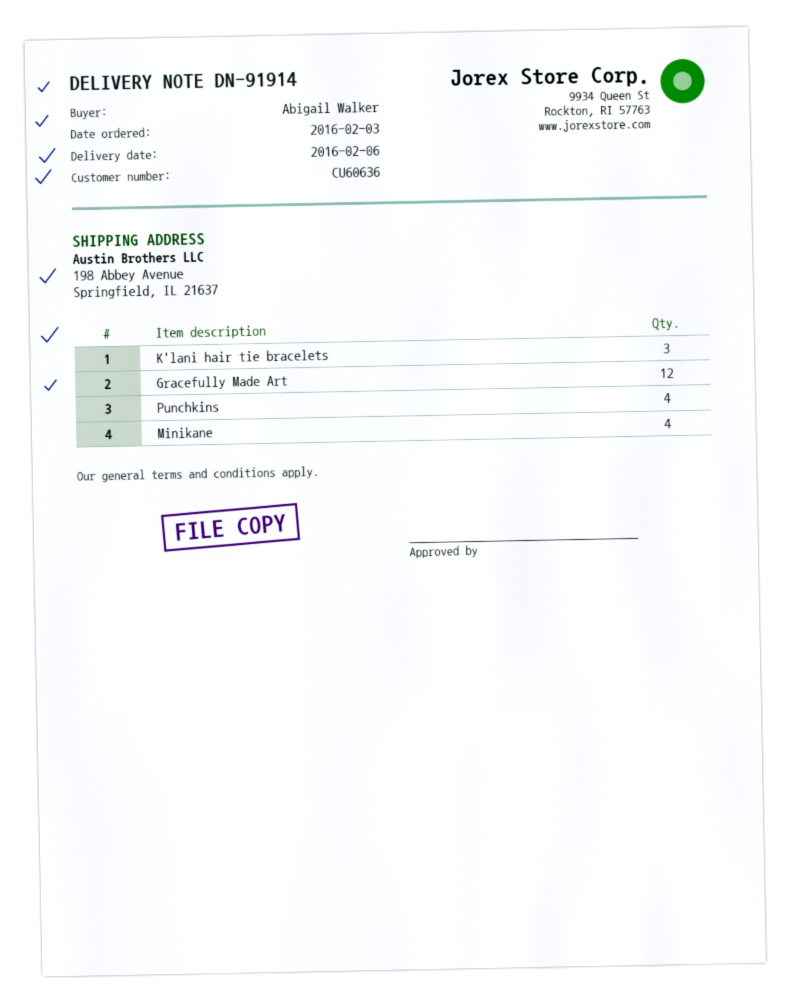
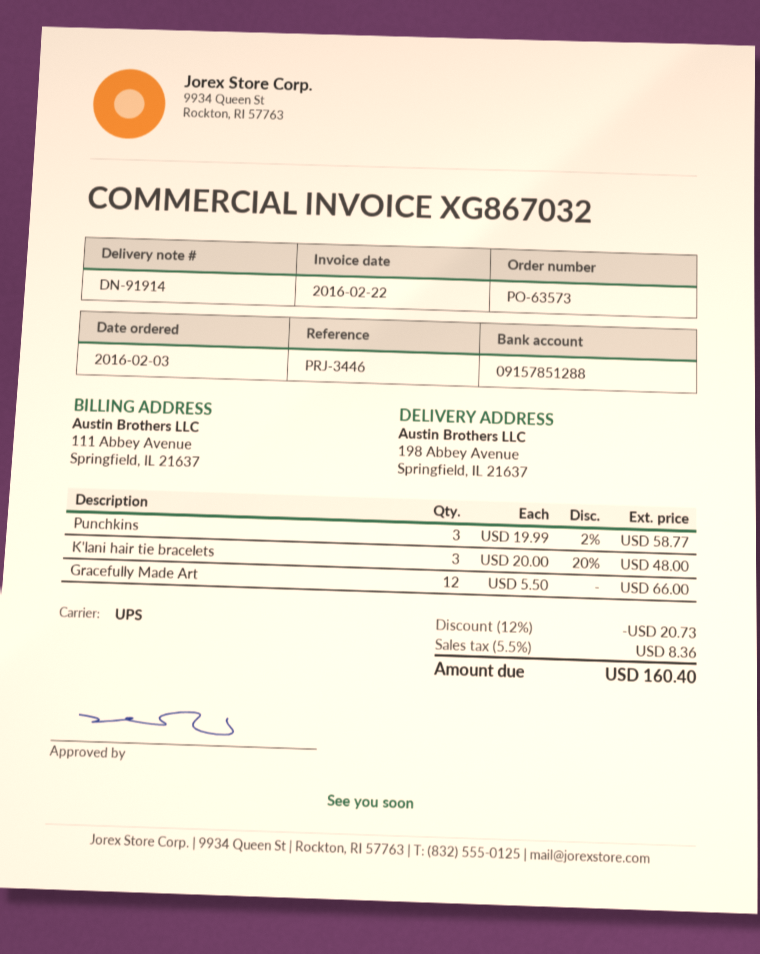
Punchkins: 4 -> 3
Minikane: 4 -> none

